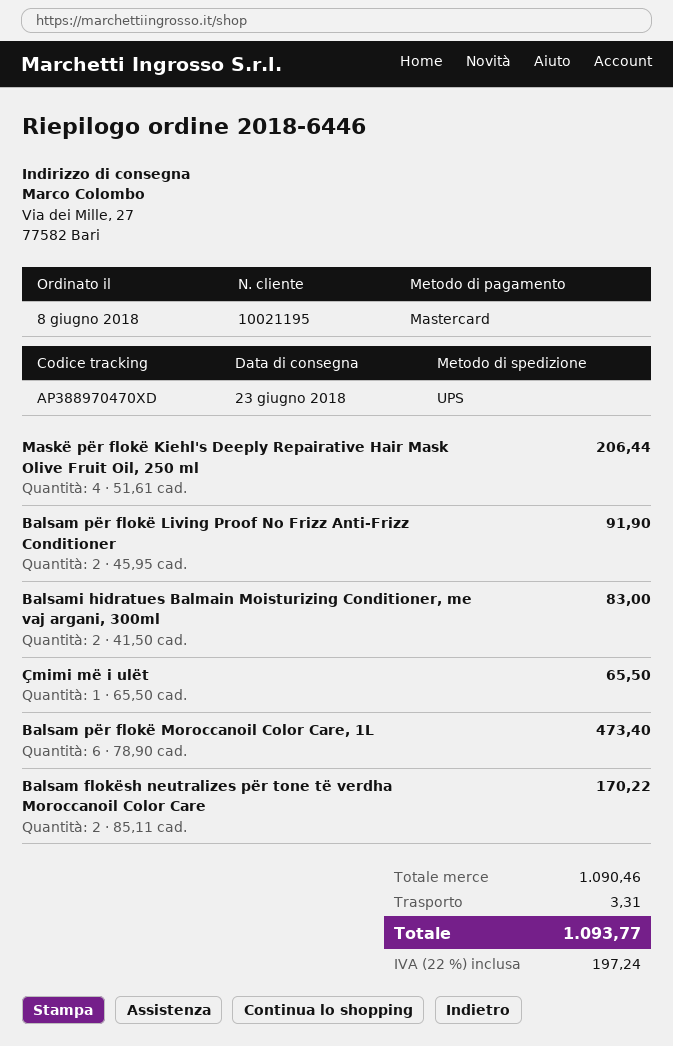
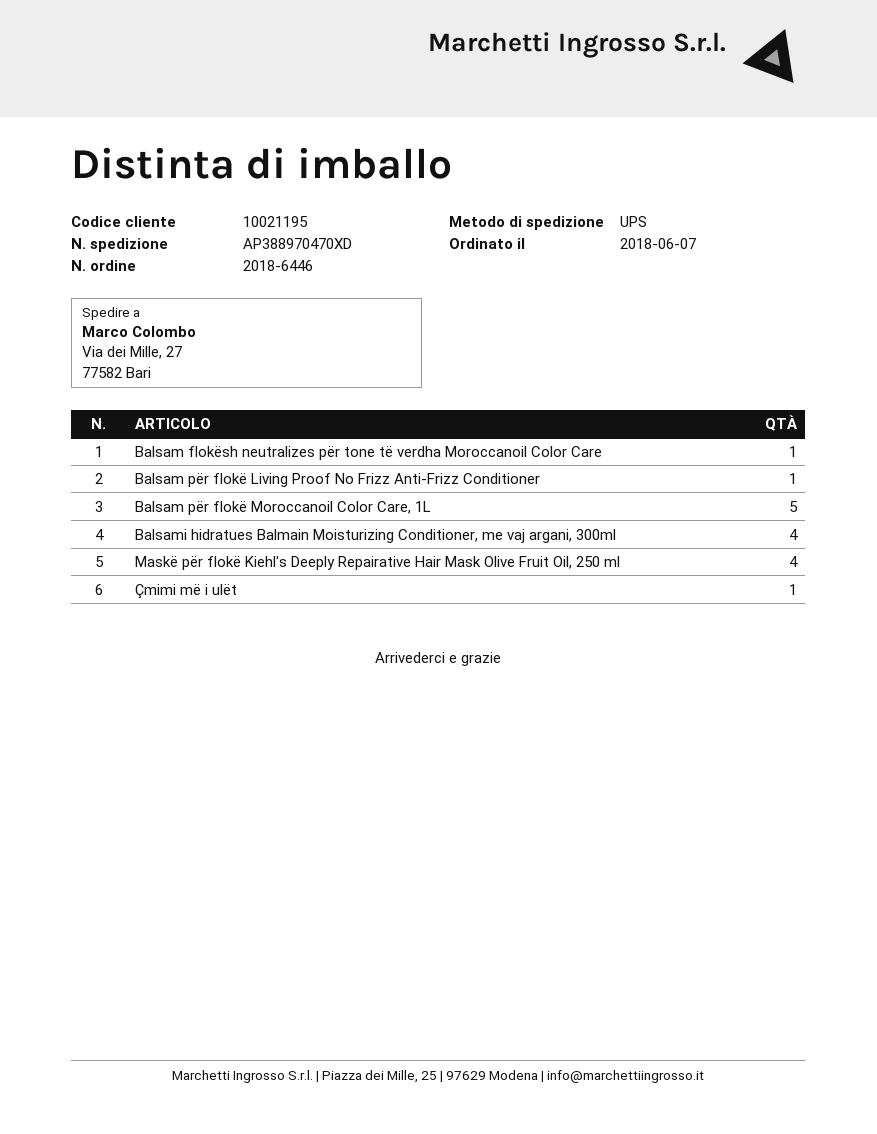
order date: 2018-06-08 -> 2018-06-07
Balsam për flokë Living Proof No Frizz Anti-Frizz Conditioner: 2 -> 1
Balsami hidratues Balmain Moisturizing Conditioner, me vaj argani, 300ml: 2 -> 4
Balsam për flokë Moroccanoil Color Care, 1L: 6 -> 5
Balsam flokësh neutralizes për tone të verdha Moroccanoil Color Care: 2 -> 1

